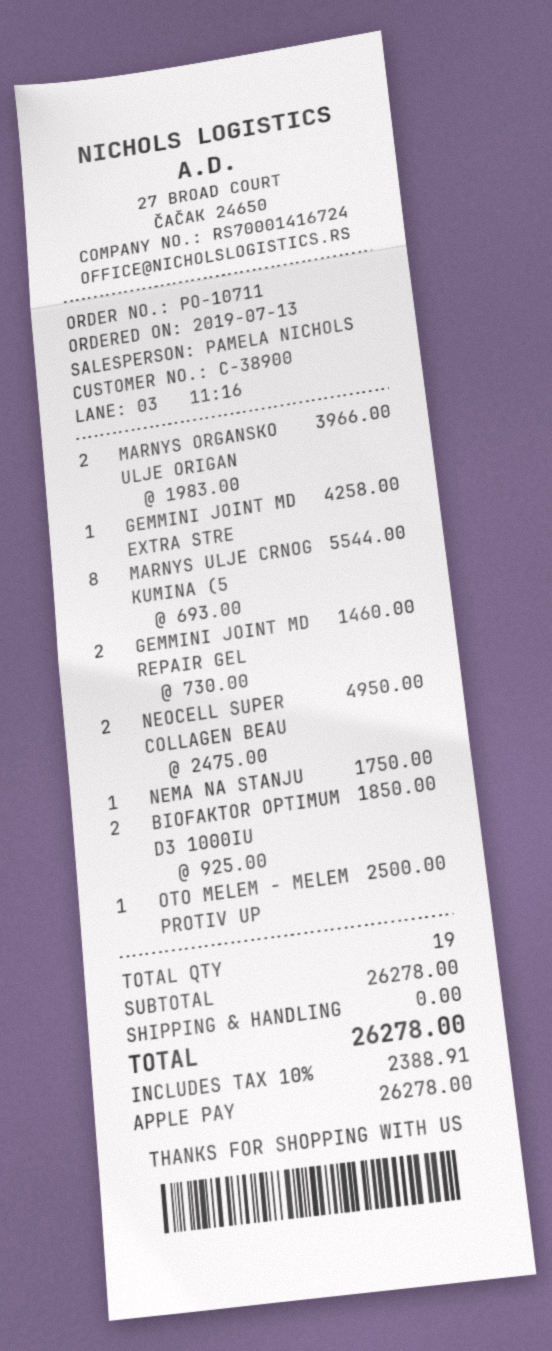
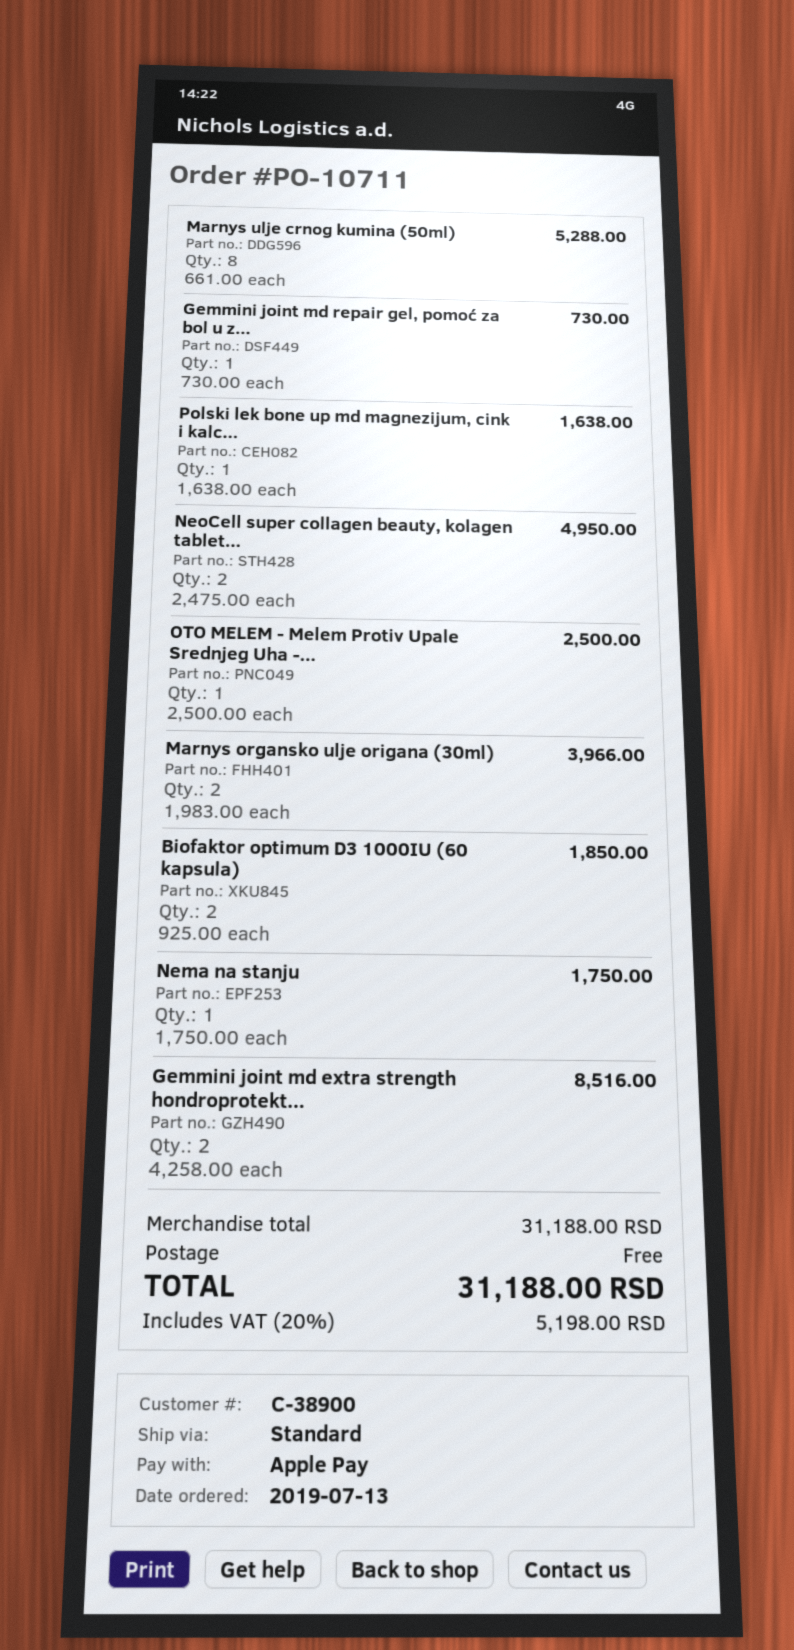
GEMMINI JOINT MD EXTRA STRE: 1 x 4258.00 = 4258.00 -> 2 x 4258.00 = 8516.00
MARNYS ULJE CRNOG KUMINA (5: 8 x 693.00 = 5544.00 -> 8 x 661.00 = 5288.00
GEMMINI JOINT MD REPAIR GEL: 2 x 730.00 = 1460.00 -> 1 x 730.00 = 730.00
Polski lek bone up md magnezijum, cink i kalc...: none -> 1 x 1638.00 = 1638.00
subtotal: 26278.00 -> 31188.00
tax: 10% = 2388.91 -> 20% = 5198.00
total: 26278.00 -> 31188.00

